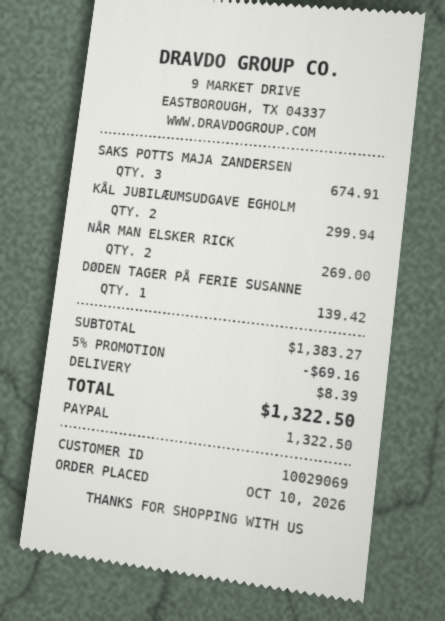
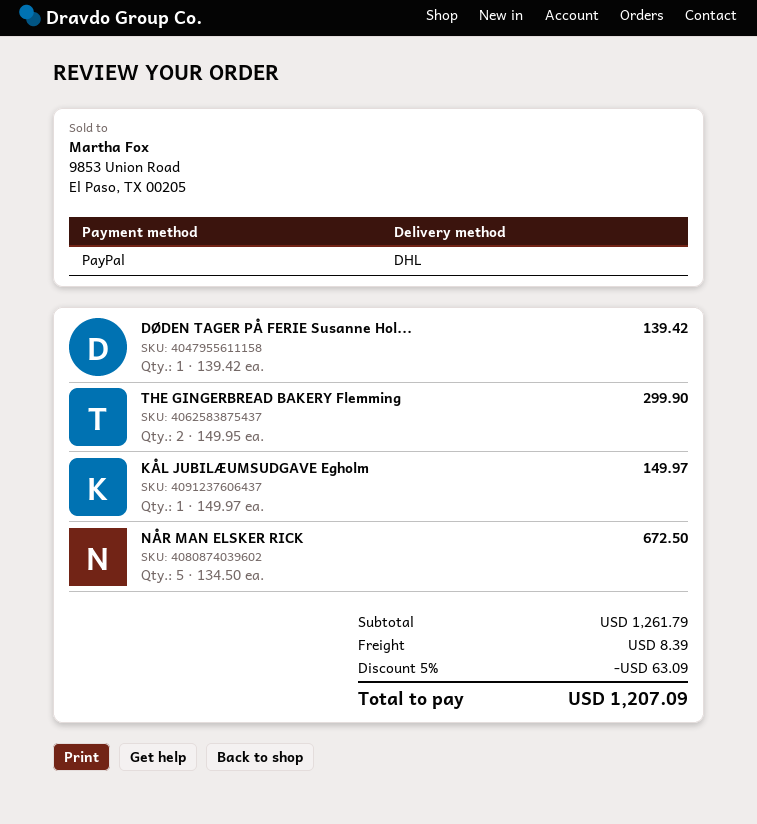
SAKS POTTS MAJA ZANDERSEN: 3 for 674.91 -> none
KÅL JUBILÆUMSUDGAVE EGHOLM: 2 for 299.94 -> 1 for 149.97
NÅR MAN ELSKER RICK: 2 for 269.00 -> 5 for 672.50
THE GINGERBREAD BAKERY Flemming: none -> 2 for 299.90
subtotal: 1383.27 -> 1261.79
discount: 5% = 69.16 -> 5% = 63.09
total: 1322.50 -> 1207.09

